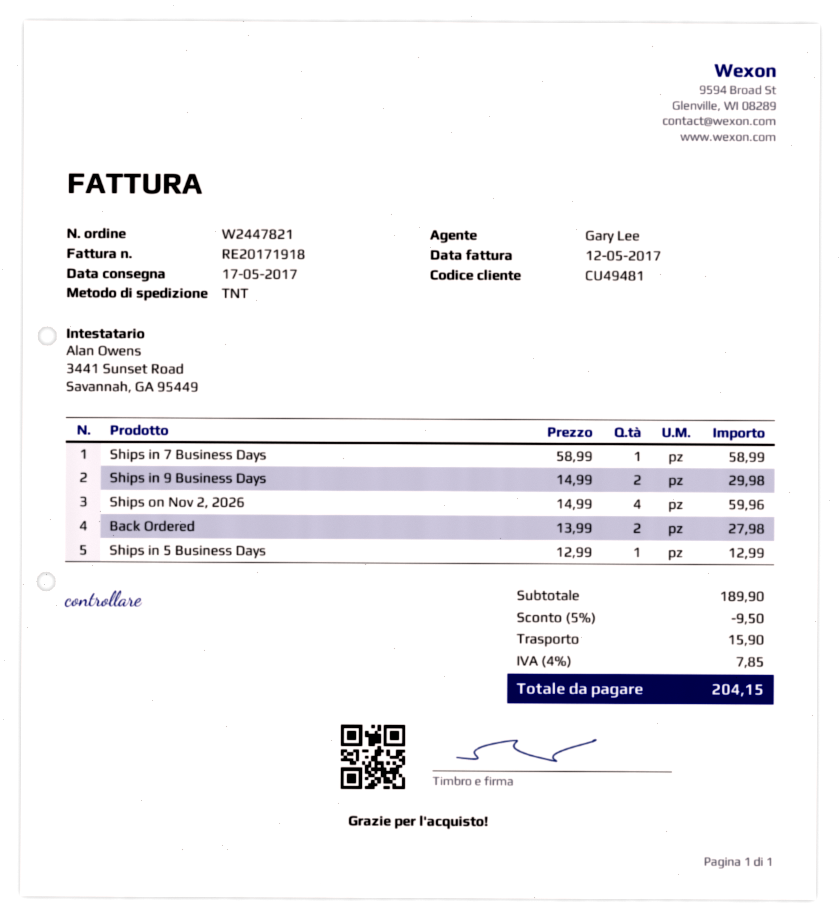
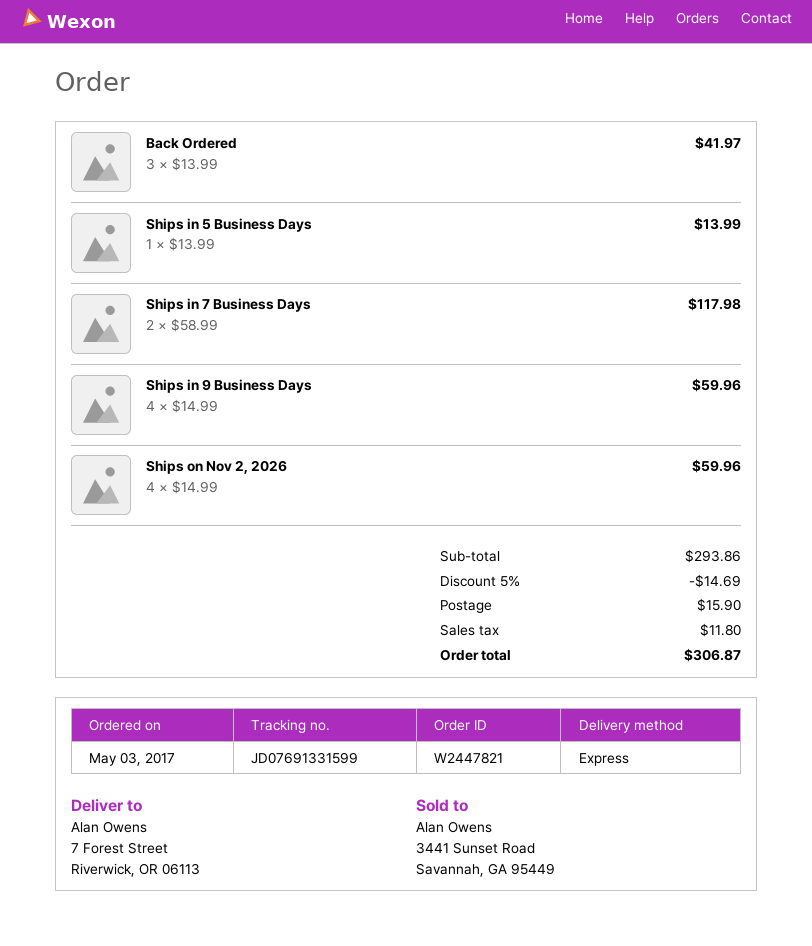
shipping method: TNT -> express
Ships in 7 Business Days: 1 x 58.99 = 58.99 -> 2 x 58.99 = 117.98
Ships in 9 Business Days: 2 x 14.99 = 29.98 -> 4 x 14.99 = 59.96
Back Ordered: 2 x 13.99 = 27.98 -> 3 x 13.99 = 41.97
Ships in 5 Business Days: 1 x 12.99 = 12.99 -> 1 x 13.99 = 13.99
subtotal: 189.90 -> 293.86
discount: 5% = 9.50 -> 5% = 14.69
tax: 7.85 -> 11.80
total: 204.15 -> 306.87

